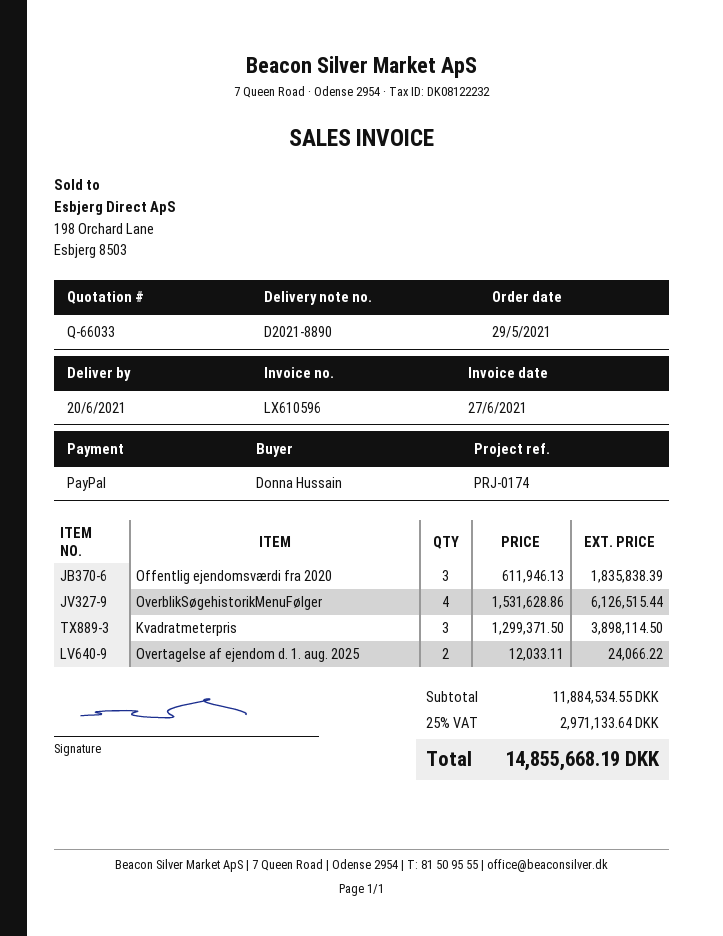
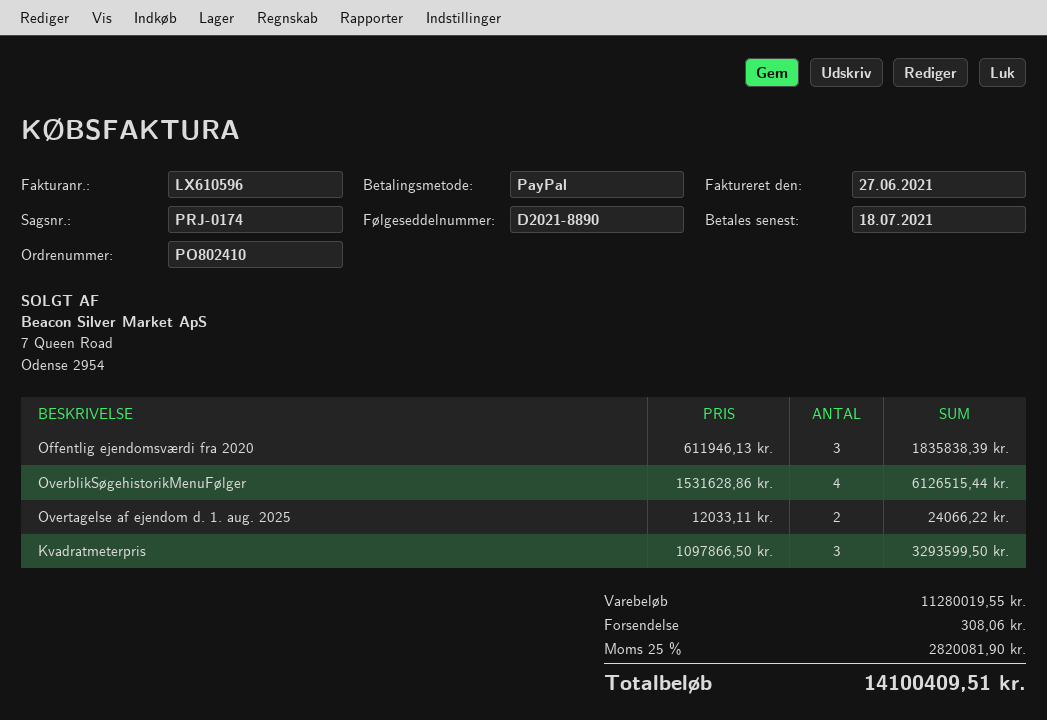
Kvadratmeterpris: 3 x 1299371.50 = 3898114.50 -> 3 x 1097866.50 = 3293599.50
subtotal: 11884534.55 -> 11280019.55
shipping: none -> 308.06
tax: 25% = 2971133.64 -> 25% = 2820081.90
total: 14855668.19 -> 14100409.51

